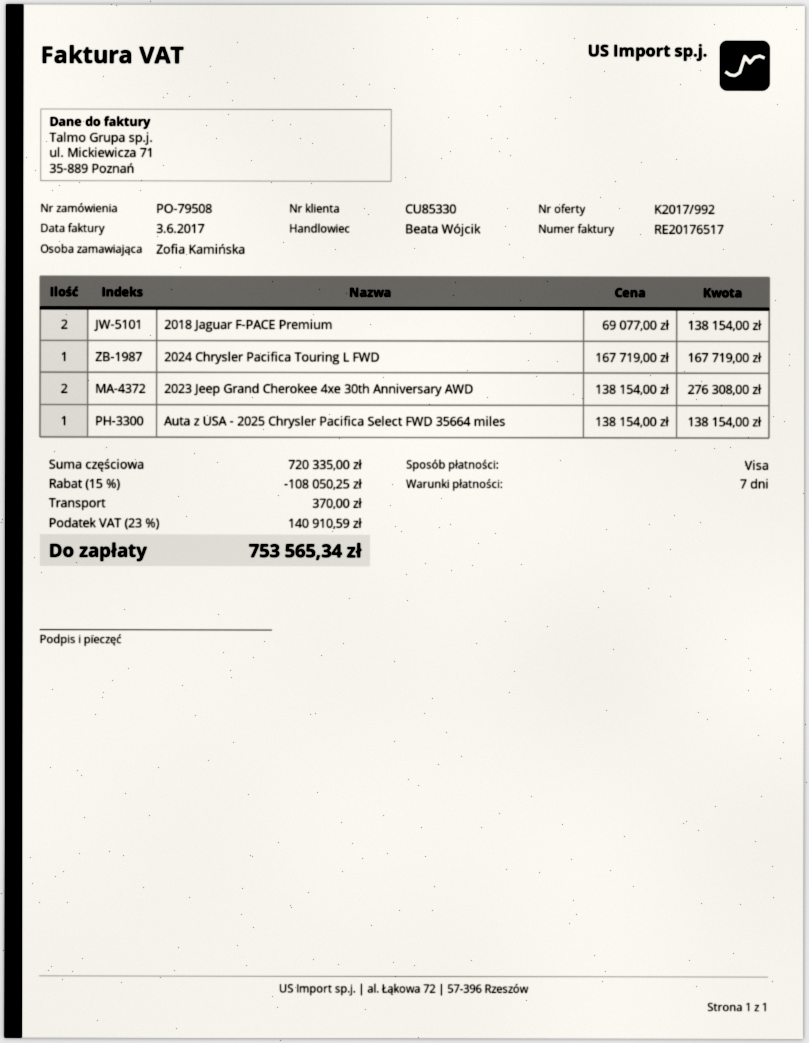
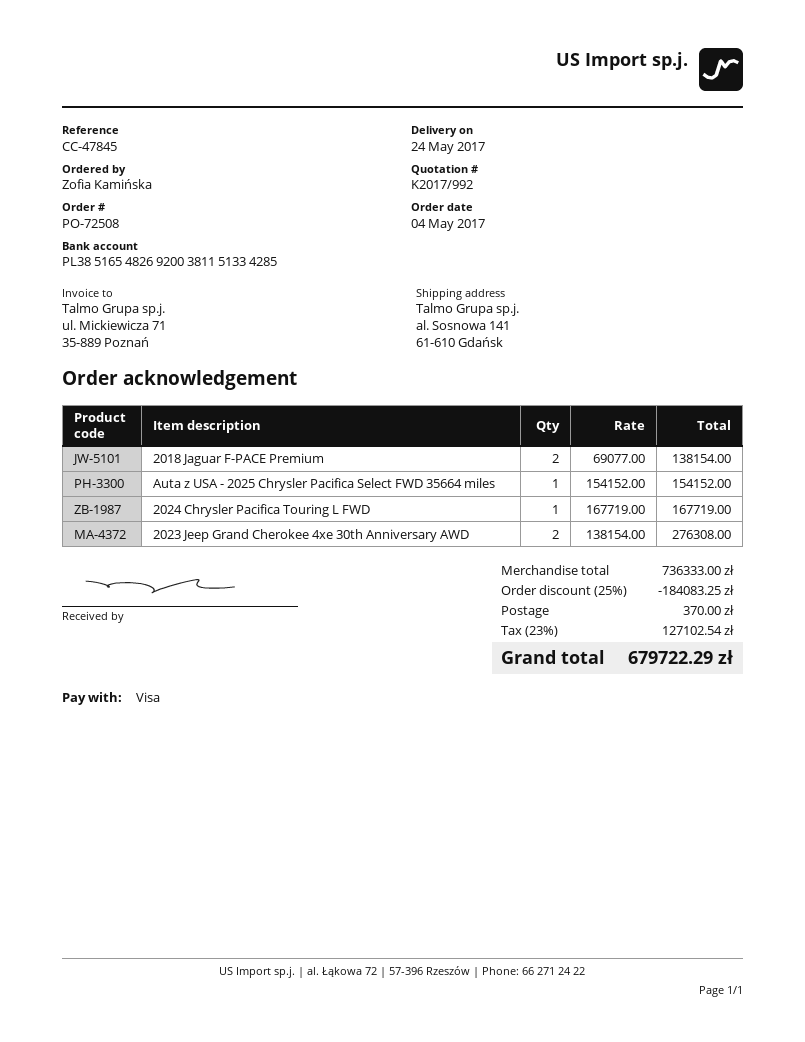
order number: PO-79508 -> PO-72508
Auta z USA - 2025 Chrysler Pacifica Select FWD 35664 miles: 1 x 138154.00 = 138154.00 -> 1 x 154152.00 = 154152.00
subtotal: 720335.00 -> 736333.00
discount: 15% = 108050.25 -> 25% = 184083.25
tax: 23% = 140910.59 -> 23% = 127102.54
total: 753565.34 -> 679722.29

